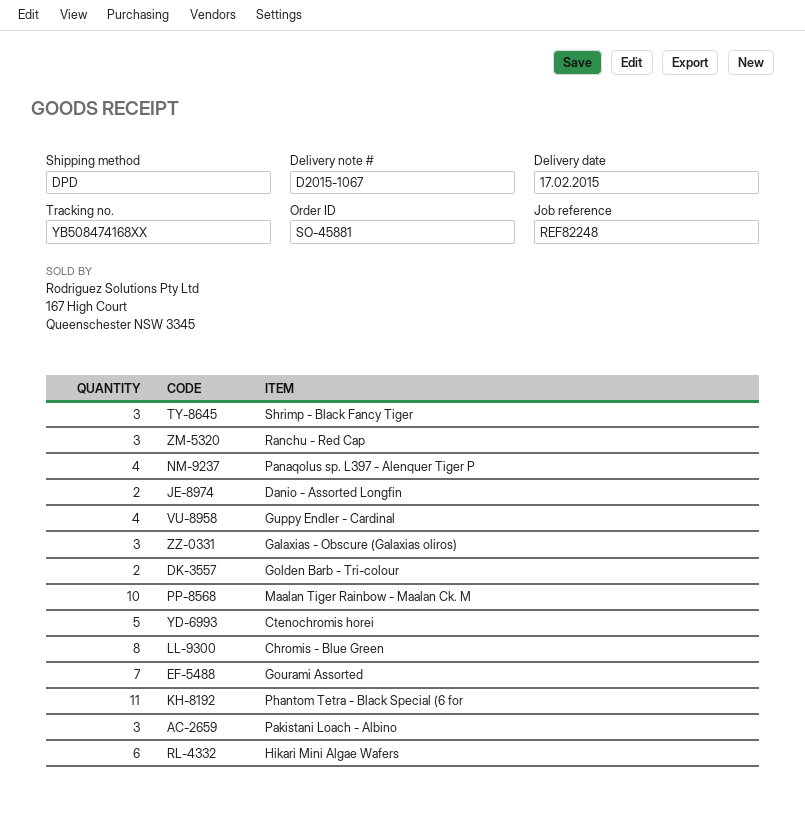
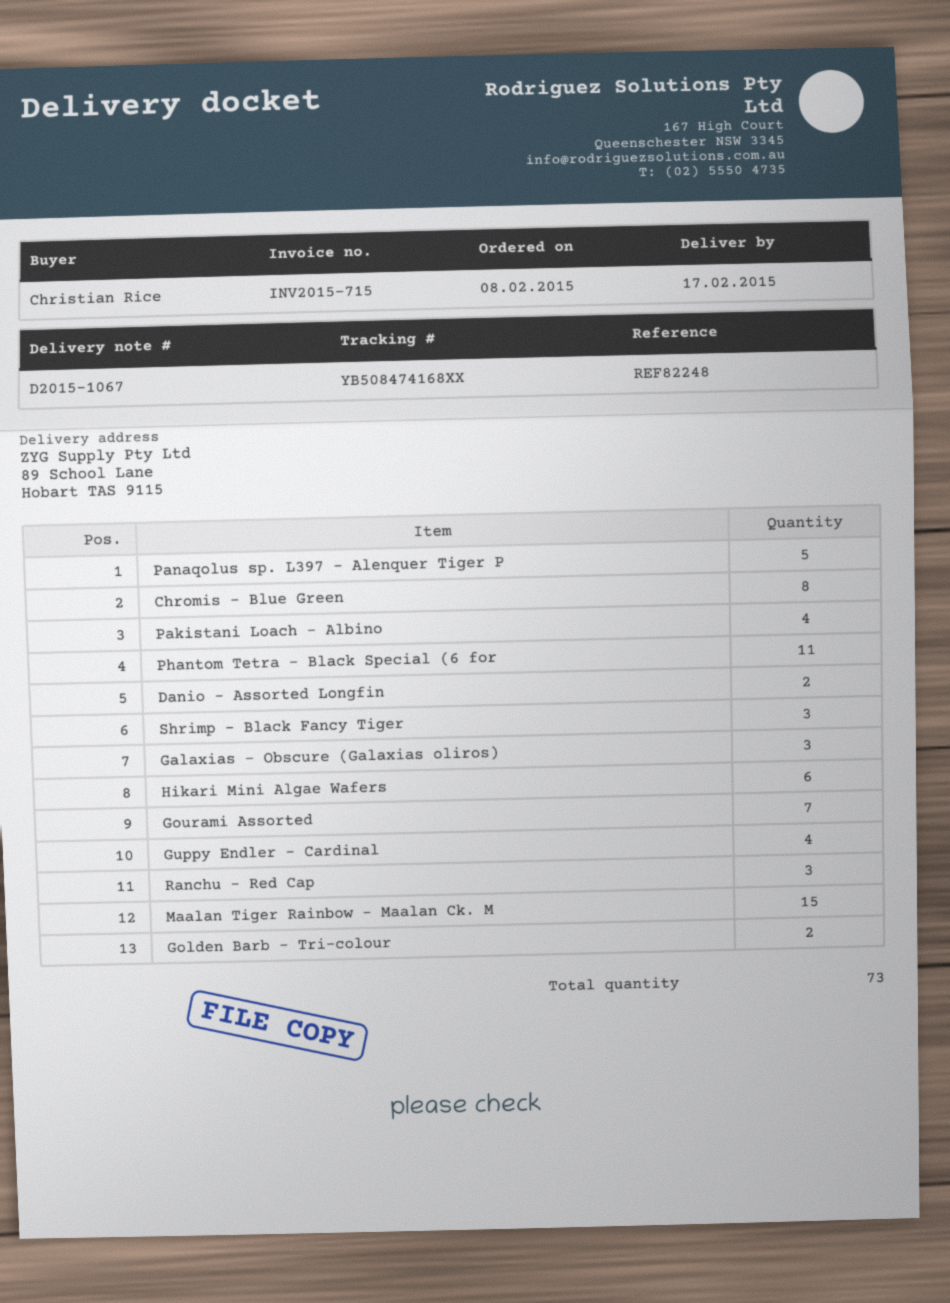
Panaqolus sp. L397 - Alenquer Tiger P: 4 -> 5
Maalan Tiger Rainbow - Maalan Ck. M: 10 -> 15
Ctenochromis horei: 5 -> none
Pakistani Loach - Albino: 3 -> 4

